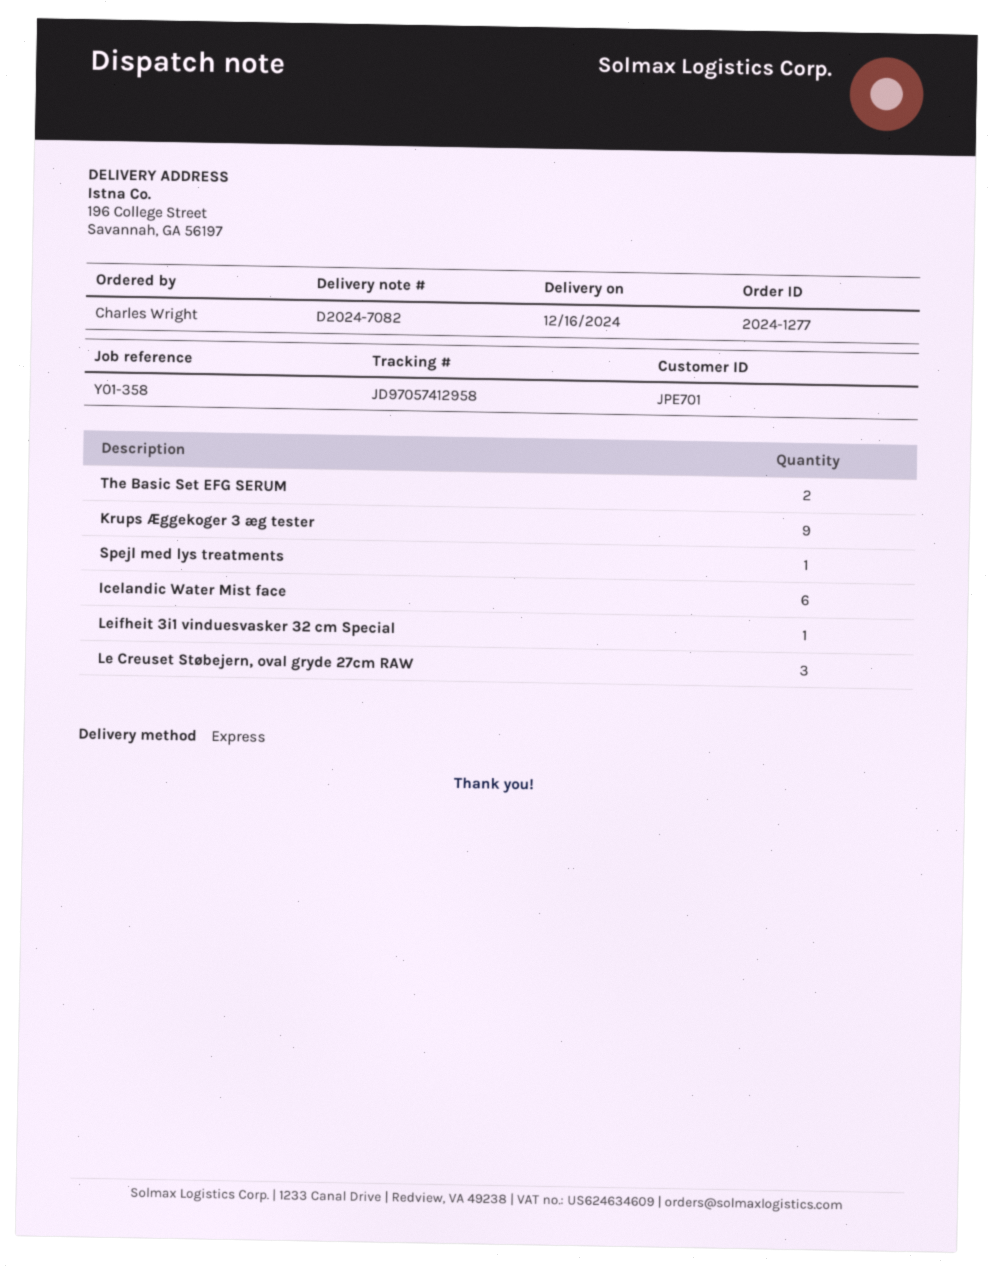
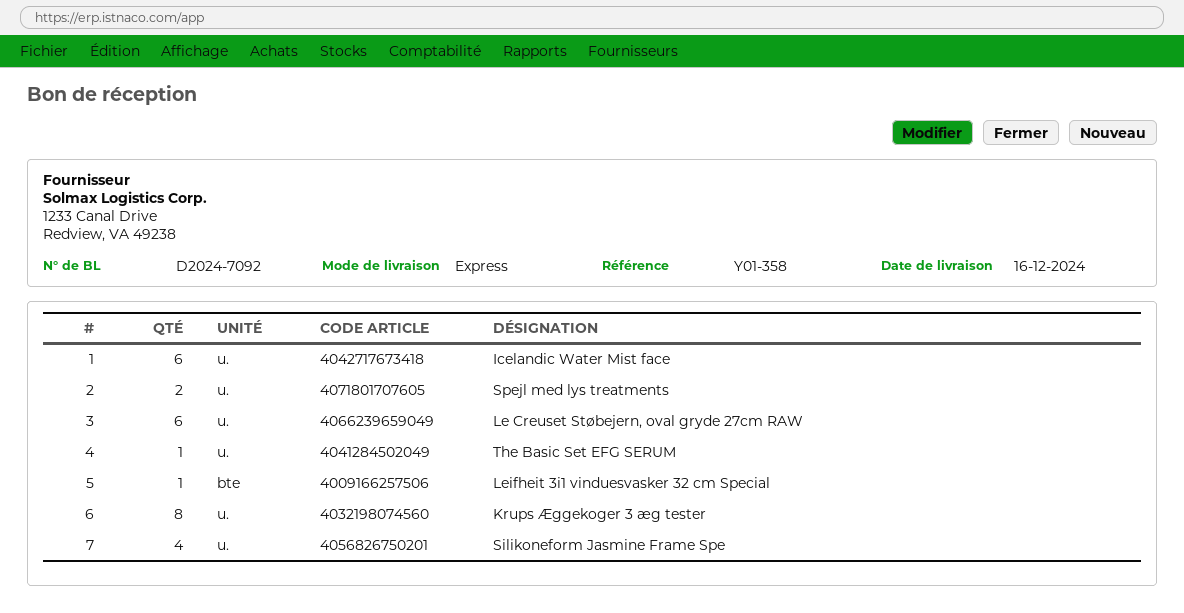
delivery note number: D2024-7082 -> D2024-7092
The Basic Set EFG SERUM: 2 -> 1
Krups Æggekoger 3 æg tester: 9 -> 8
Spejl med lys treatments: 1 -> 2
Le Creuset Støbejern, oval gryde 27cm RAW: 3 -> 6
Silikoneform Jasmine Frame Spe: none -> 4

